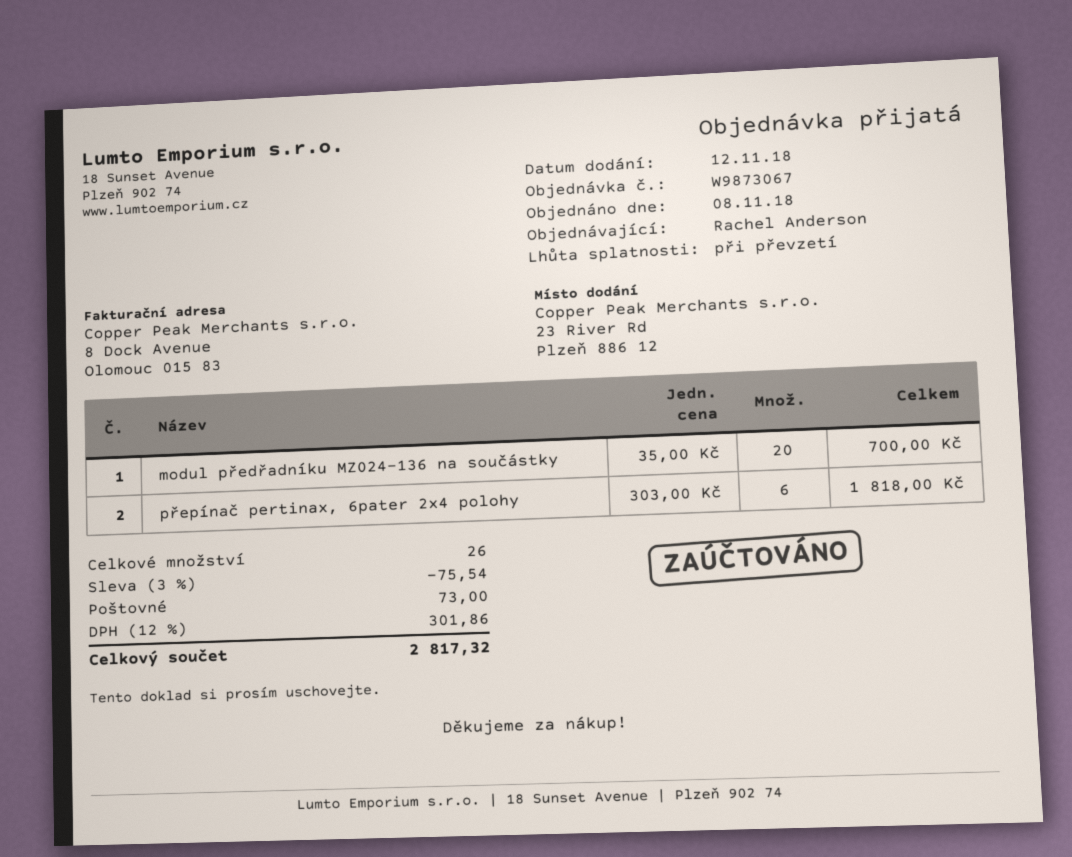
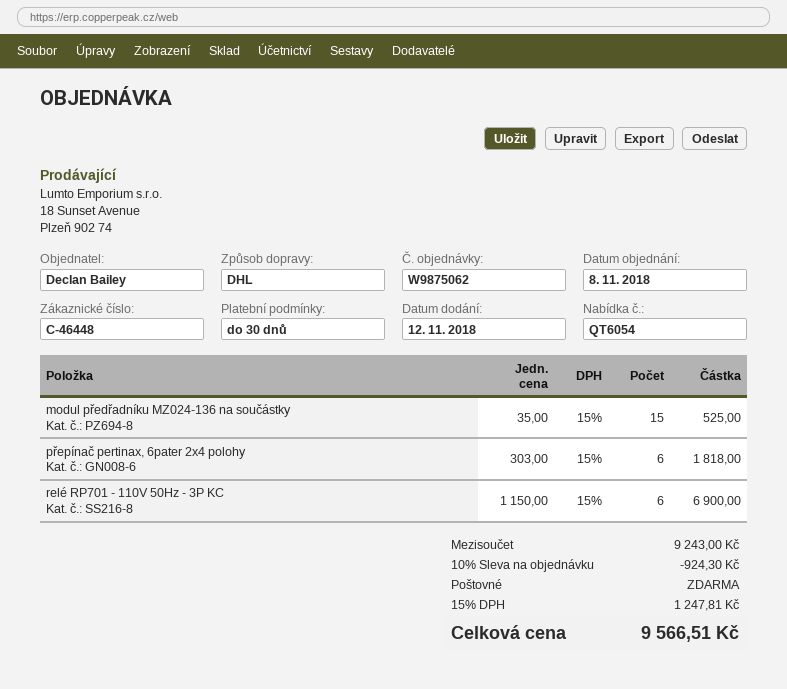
order number: W9873067 -> W9875062
payment terms: on receipt -> 30 days
ordered by: Rachel Anderson -> Declan Bailey
modul předřadníku MZ024-136 na součástky: 20 x 35.00 = 700.00 -> 15 x 35.00 = 525.00
relé RP701 - 110V 50Hz - 3P KC: none -> 6 x 1150.00 = 6900.00
discount: 3% = 75.54 -> 10% = 924.30
shipping: 73.00 -> 0.00
tax: 12% = 301.86 -> 15% = 1247.81
total: 2817.32 -> 9566.51

